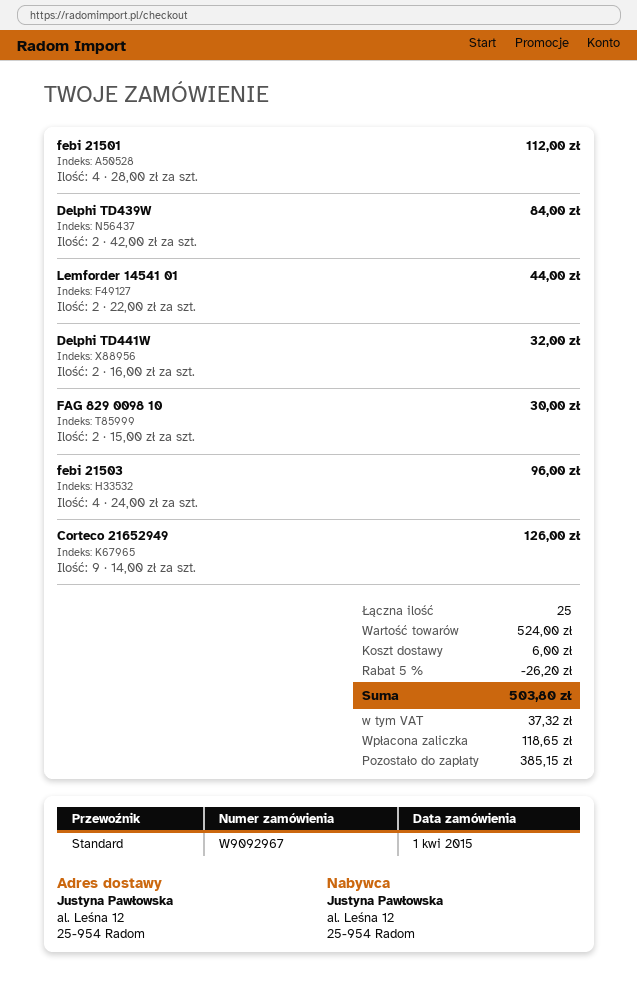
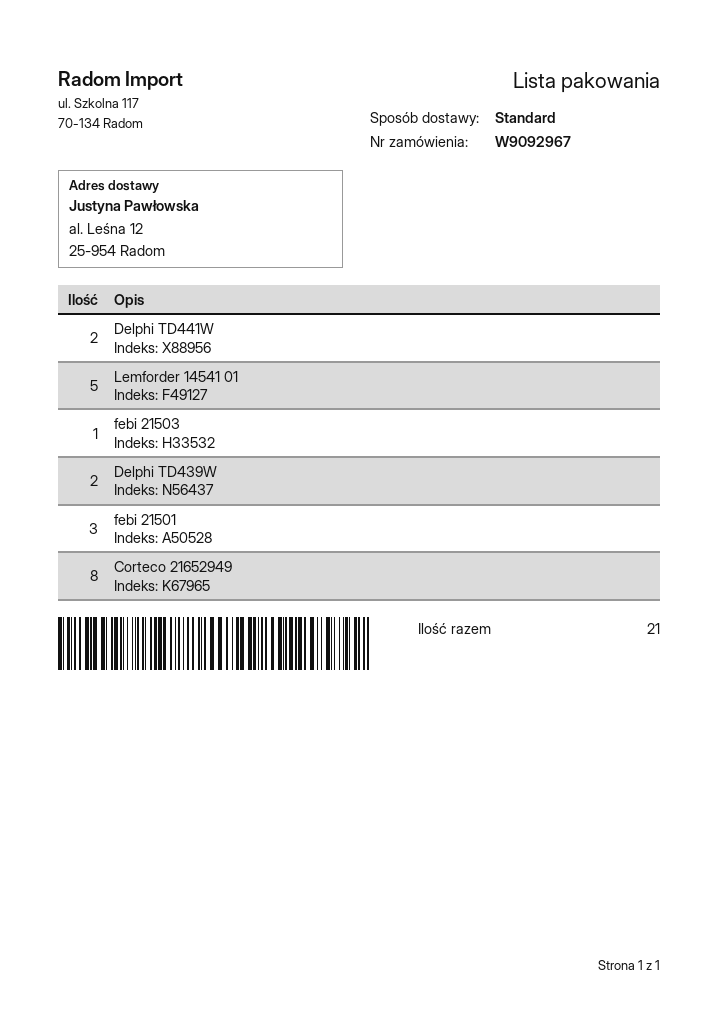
febi 21501: 4 -> 3
Lemforder 14541 01: 2 -> 5
FAG 829 0098 10: 2 -> none
febi 21503: 4 -> 1
Corteco 21652949: 9 -> 8
total quantity: 25 -> 21

